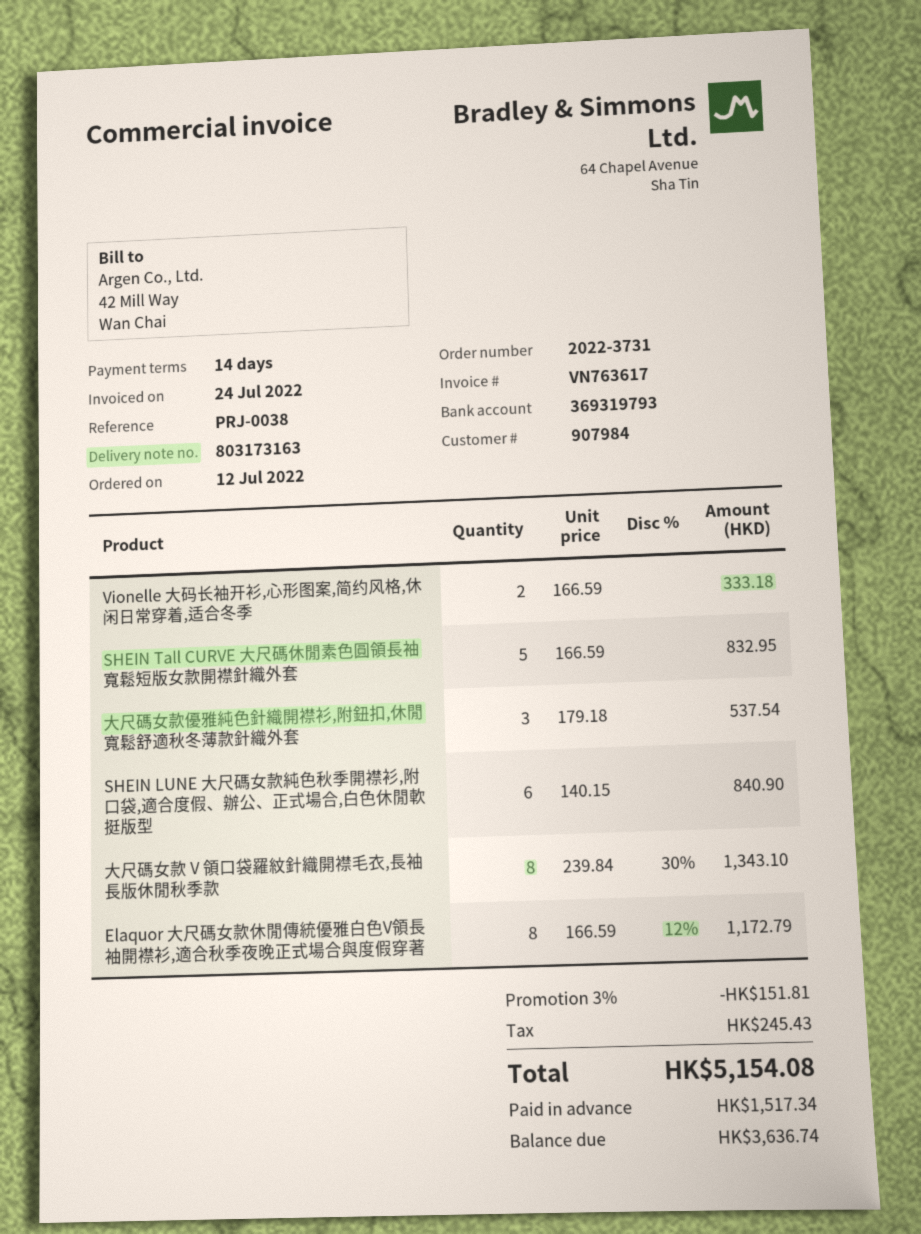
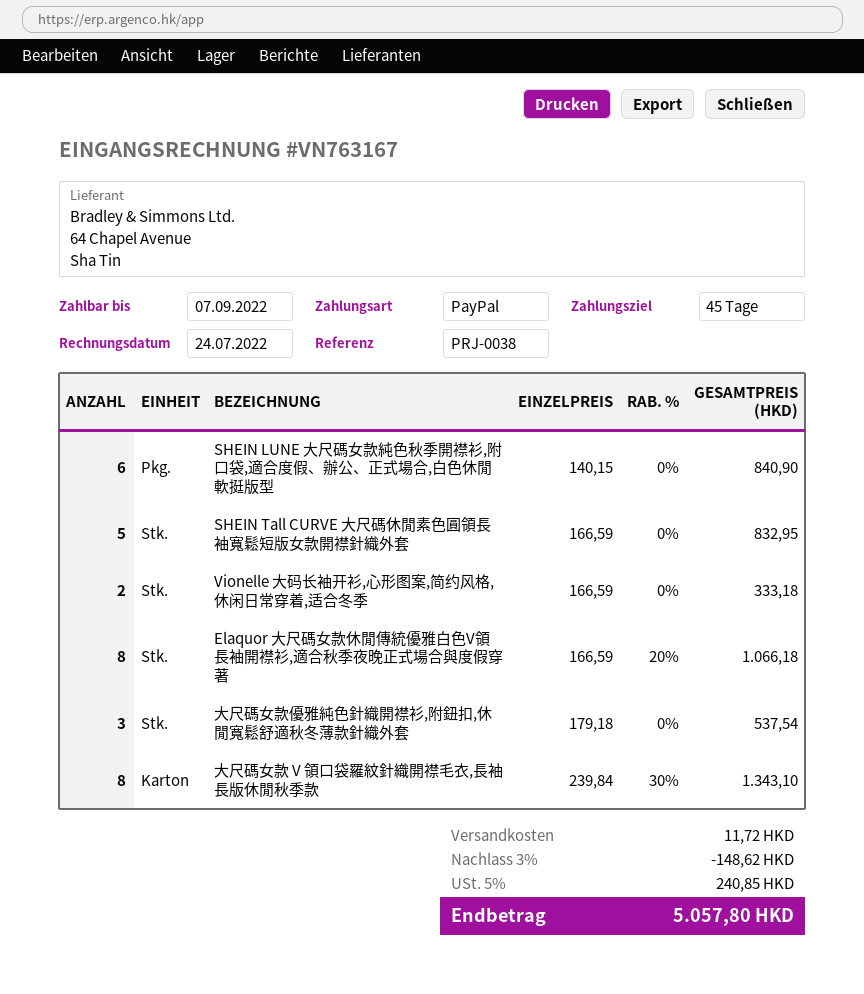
invoice number: VN763617 -> VN763167
payment terms: 14 days -> 45 days
Elaquor 大尺碼女款休閒傳統優雅白色V領長袖開襟衫,適合秋季夜晚正式場合與度假穿著: 8 x 166.59 - 12% = 1172.79 -> 8 x 166.59 - 20% = 1066.18
discount: 3% = 151.81 -> 3% = 148.62
shipping: none -> 11.72
tax: 245.43 -> 240.85
total: 5154.08 -> 5057.80

